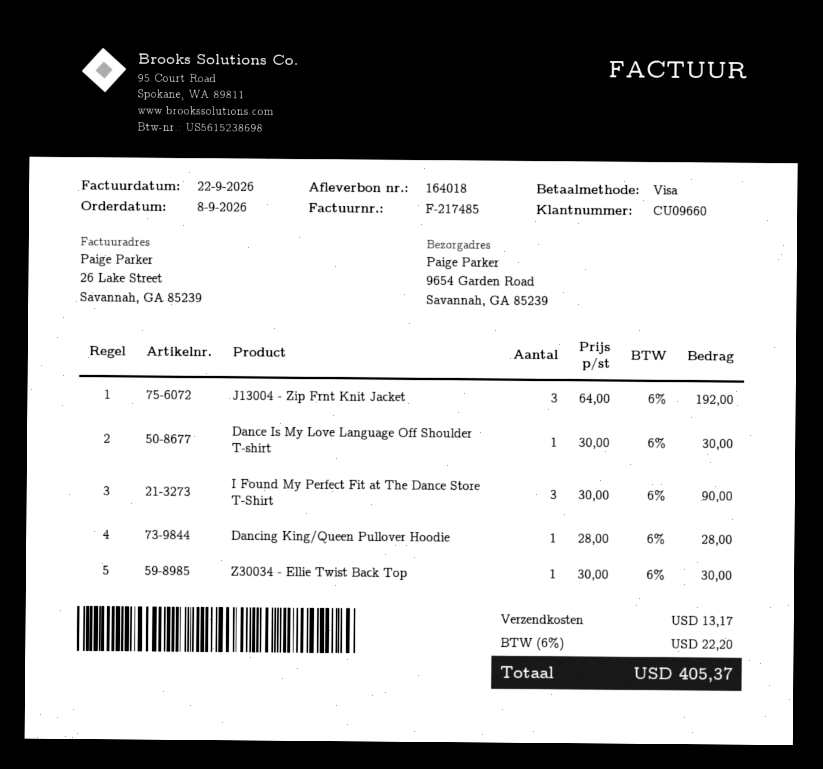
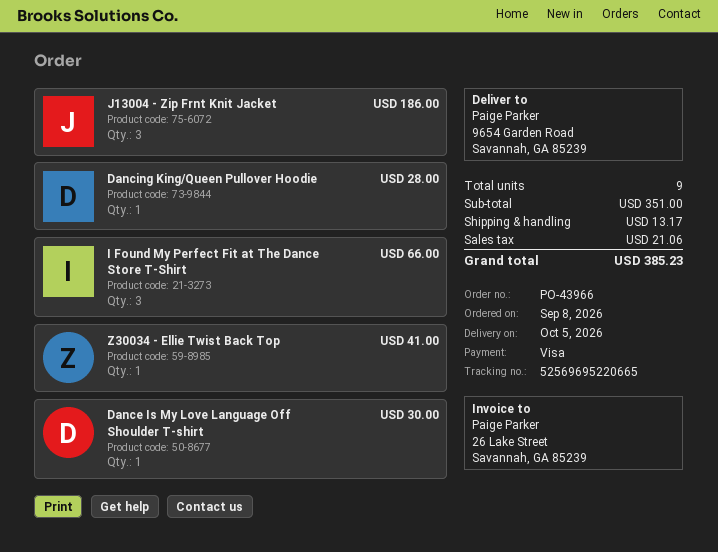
J13004 - Zip Frnt Knit Jacket: 3 for 192.00 -> 3 for 186.00
I Found My Perfect Fit at The Dance Store T-Shirt: 3 for 90.00 -> 3 for 66.00
Z30034 - Ellie Twist Back Top: 1 for 30.00 -> 1 for 41.00
tax: 22.20 -> 21.06
total: 405.37 -> 385.23

